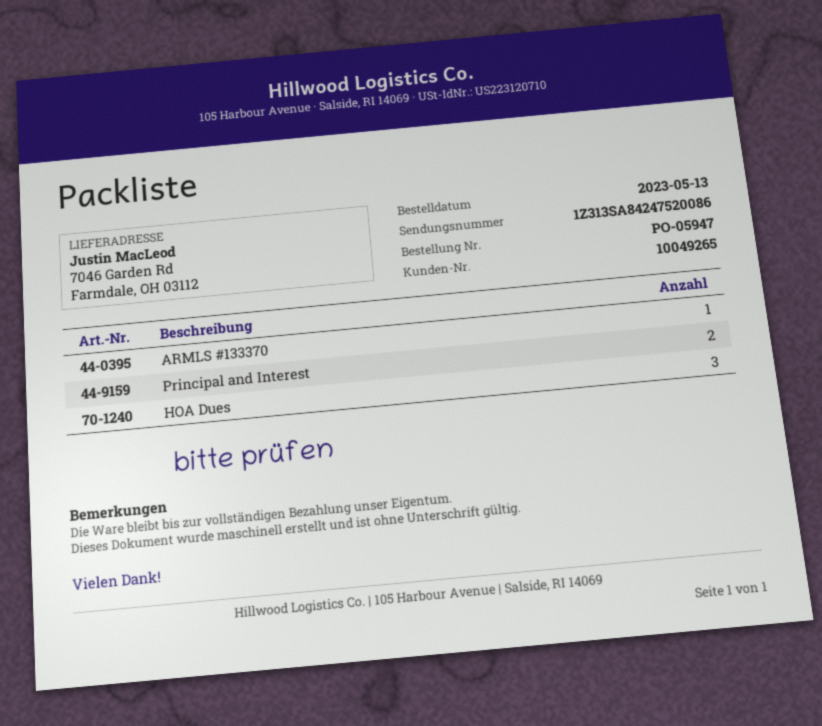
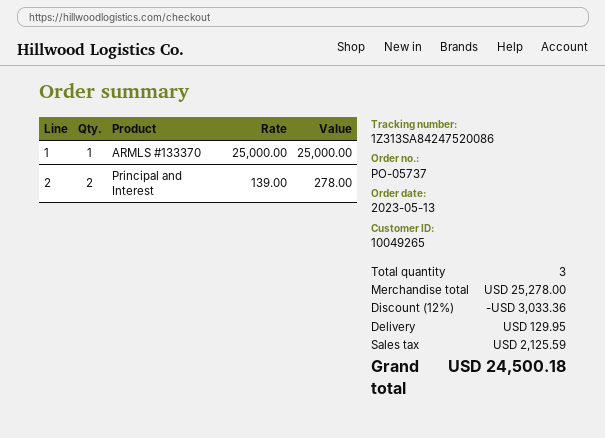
order number: PO-05947 -> PO-05737
HOA Dues: 3 -> none

